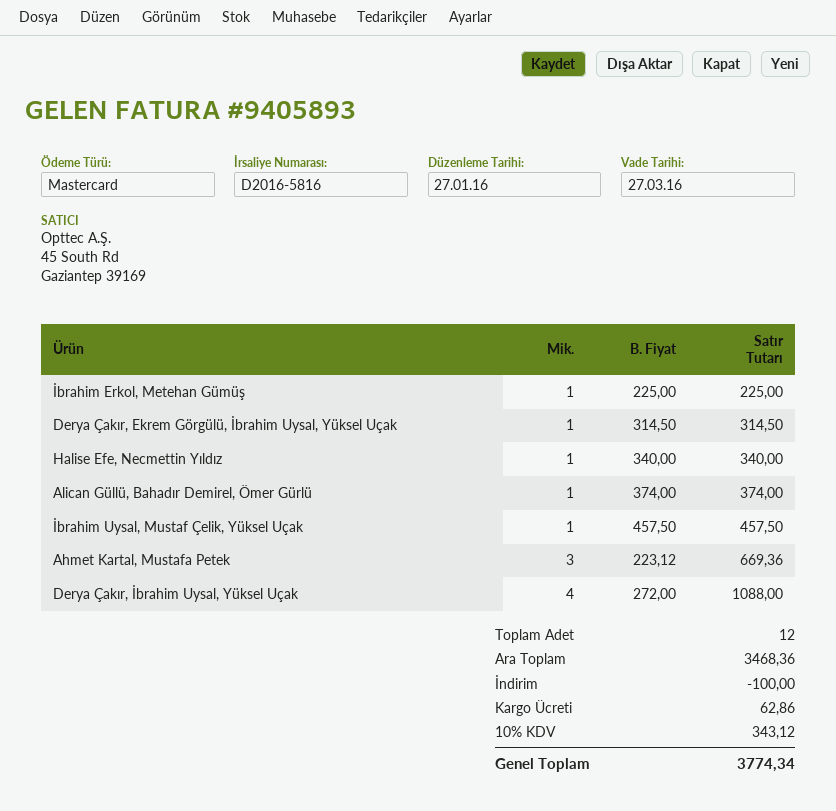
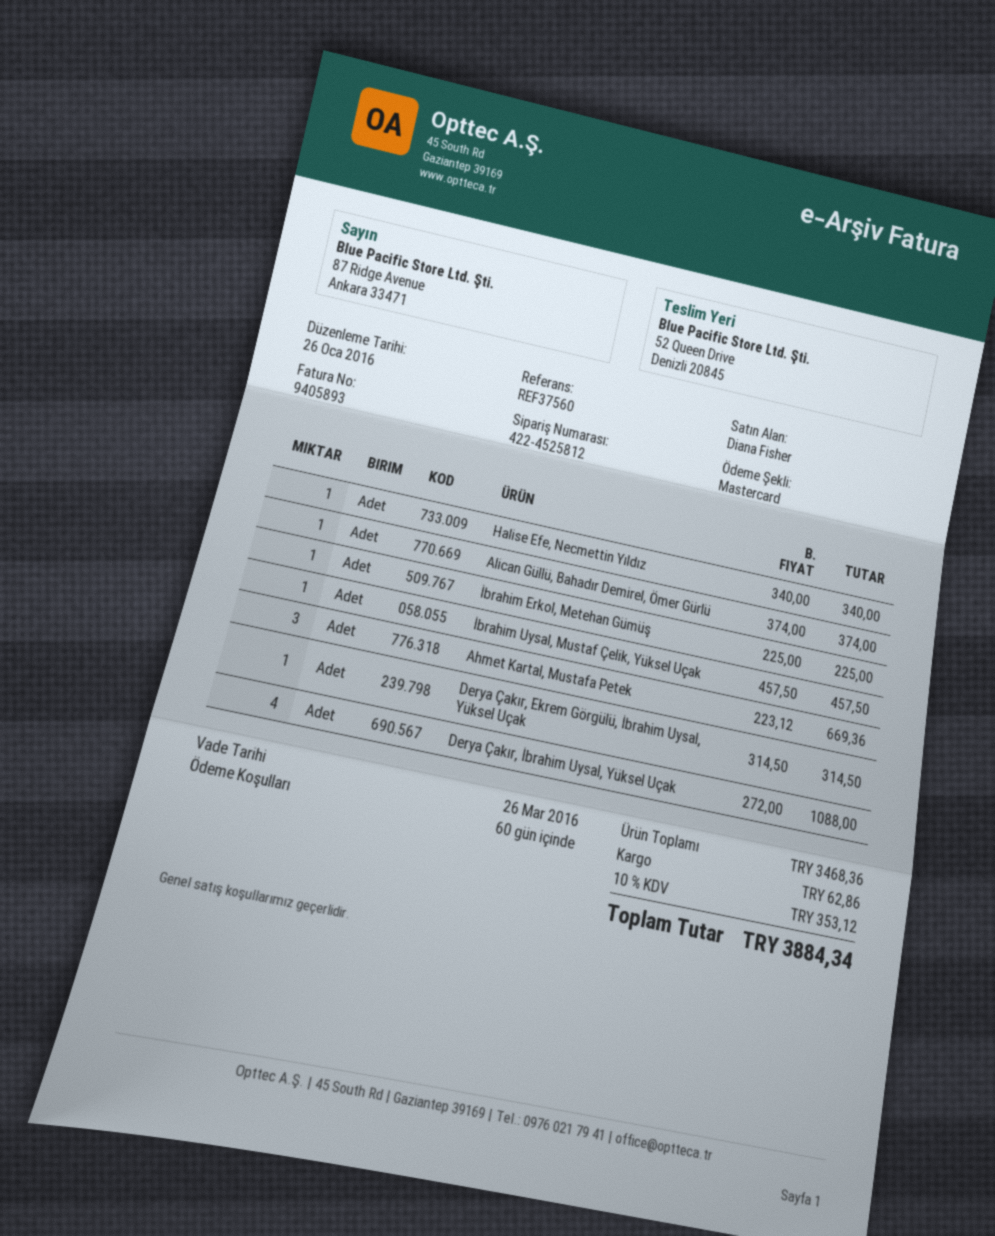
invoice date: 2016-01-27 -> 2016-01-26
due date: 2016-03-27 -> 2016-03-26
discount: 100.00 -> none
tax: 10% = 343.12 -> 10% = 353.12
total: 3774.34 -> 3884.34

